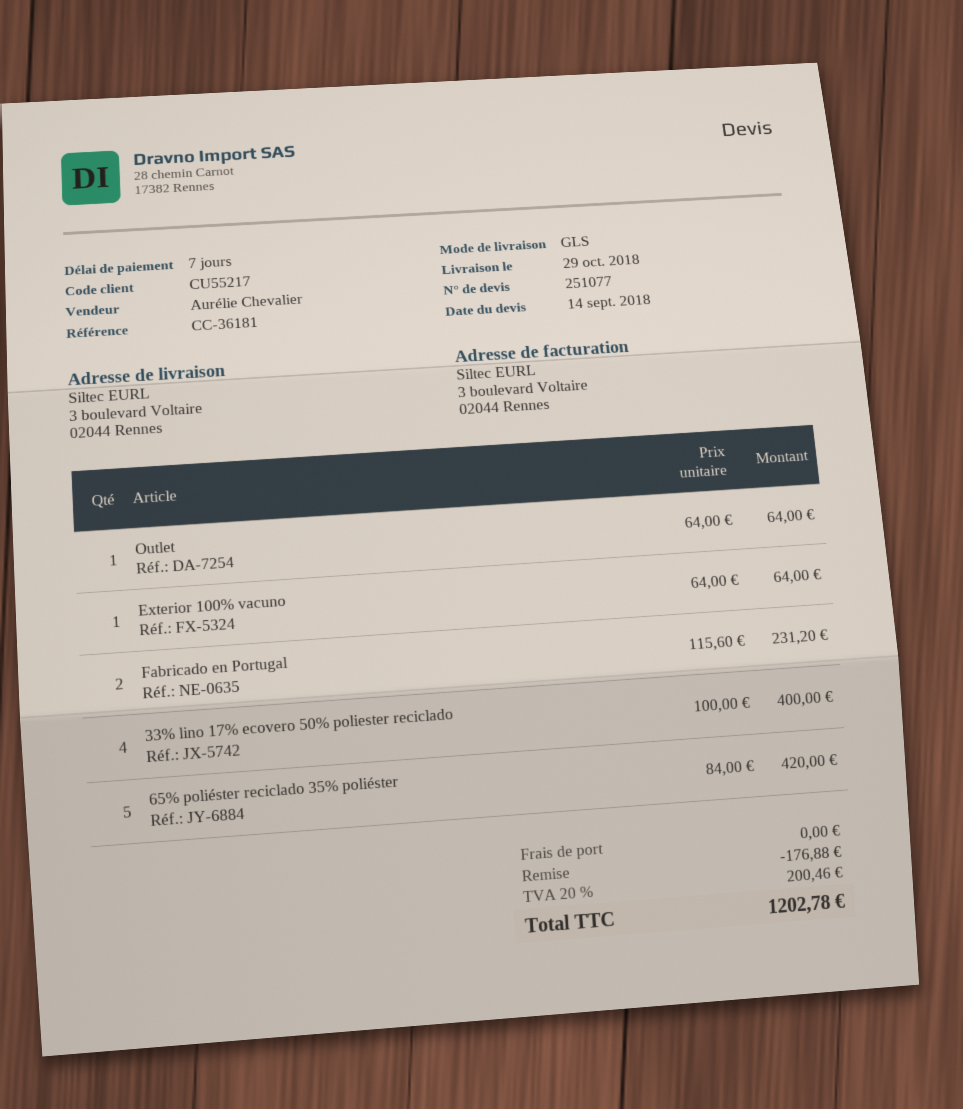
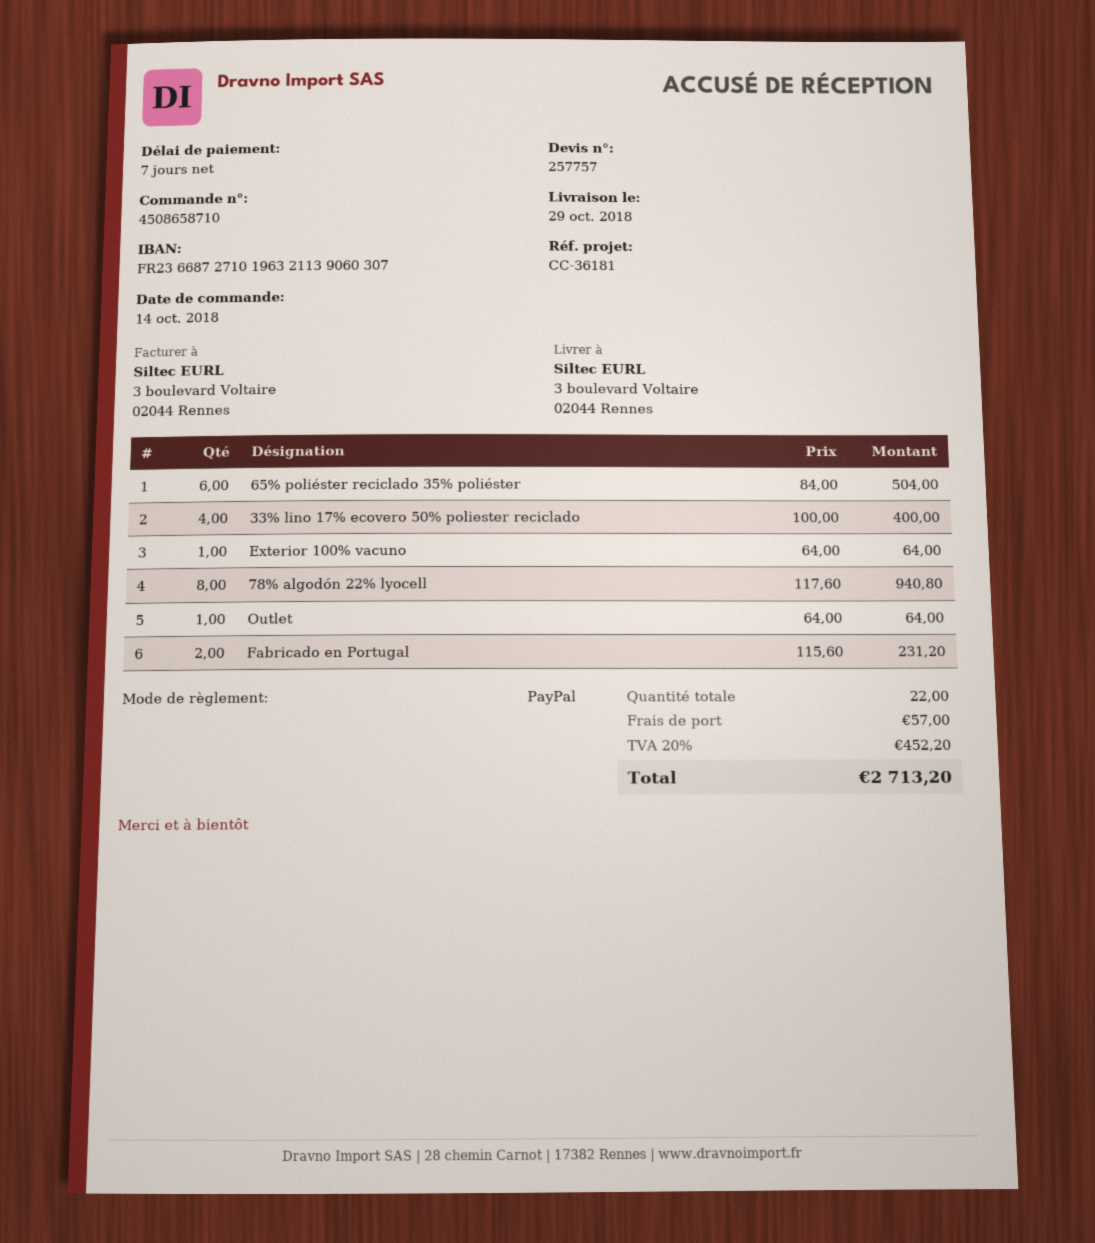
quote number: 251077 -> 257757
65% poliéster reciclado 35% poliéster: 5 x 84.00 = 420.00 -> 6 x 84.00 = 504.00
78% algodón 22% lyocell: none -> 8 x 117.60 = 940.80
discount: 176.88 -> none
shipping: 0.00 -> 57.00
tax: 20% = 200.46 -> 20% = 452.20
total: 1202.78 -> 2713.20

